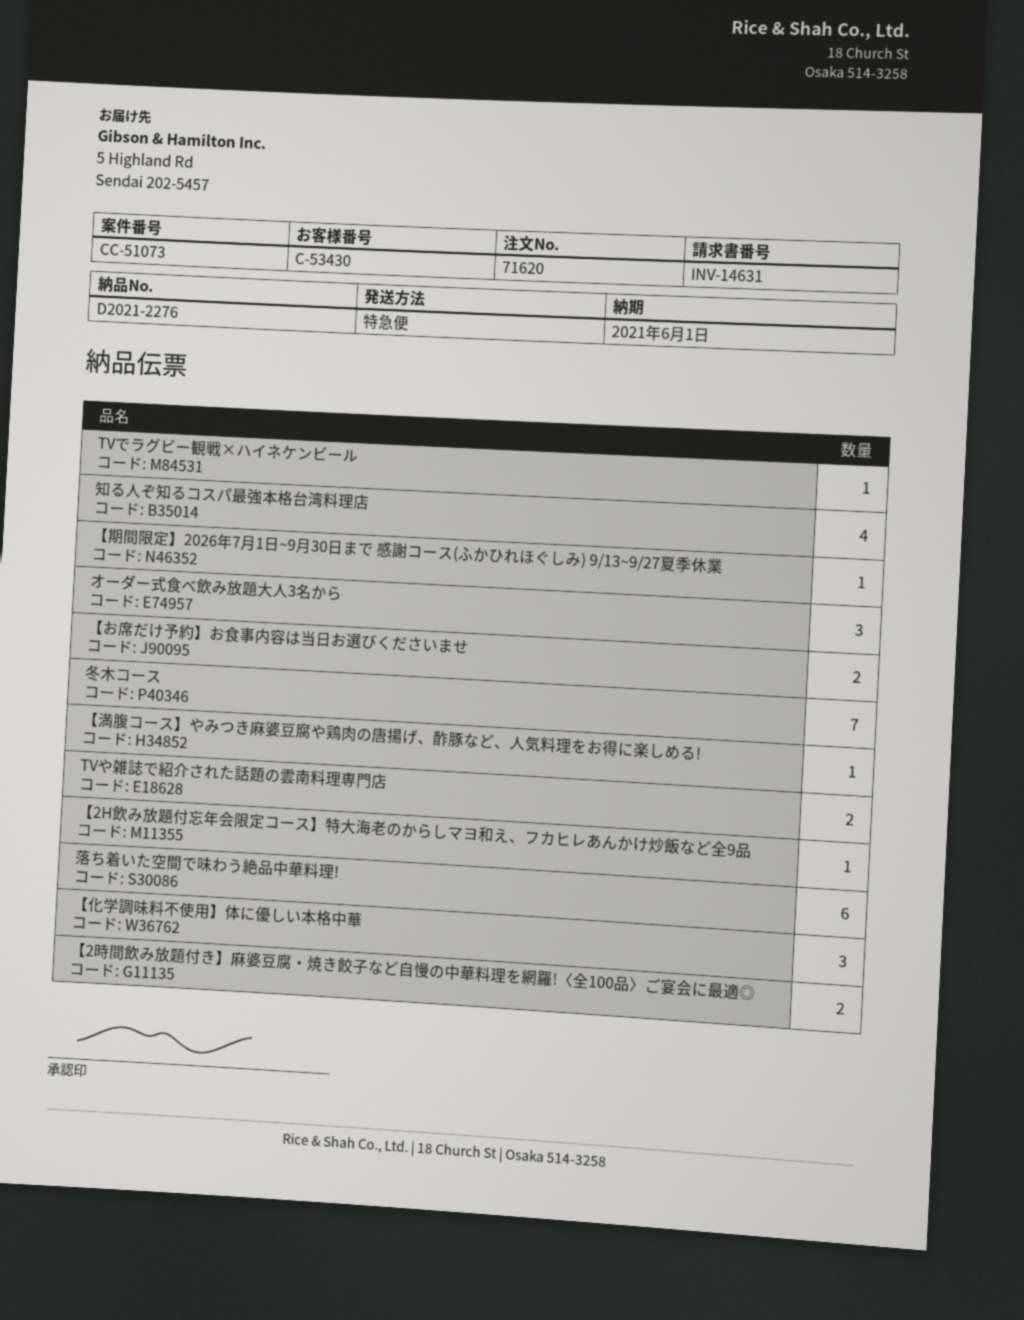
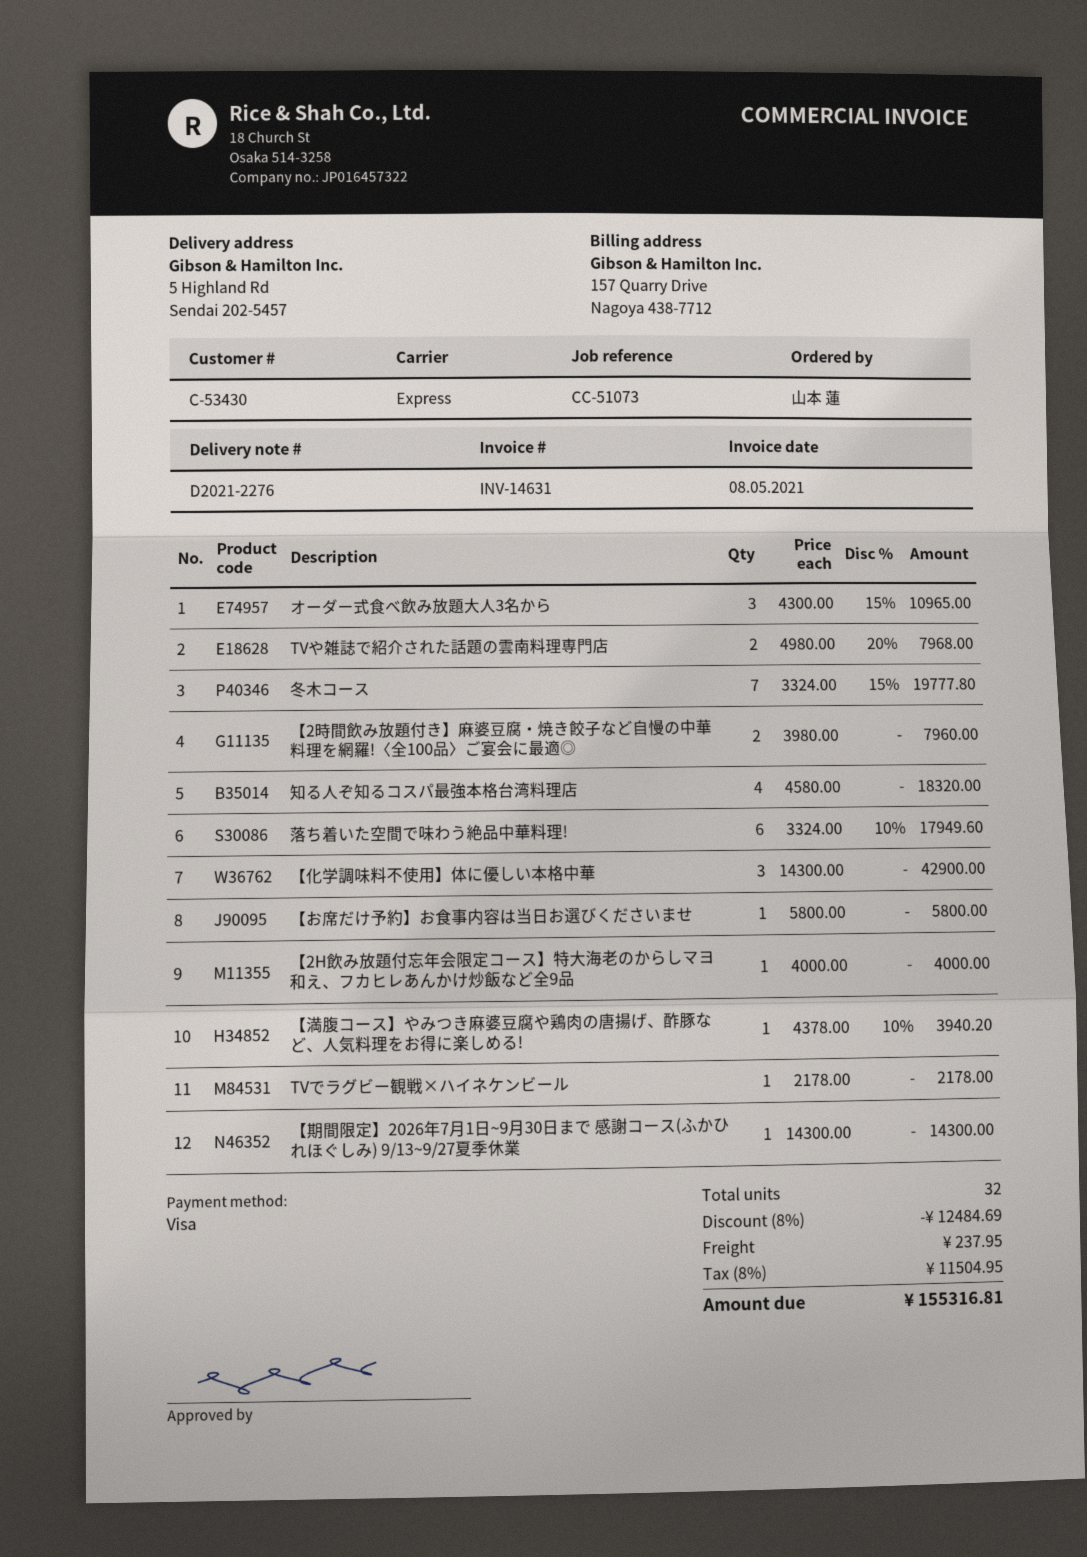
【お席だけ予約】お食事内容は当日お選びくださいませ: 2 -> 1

